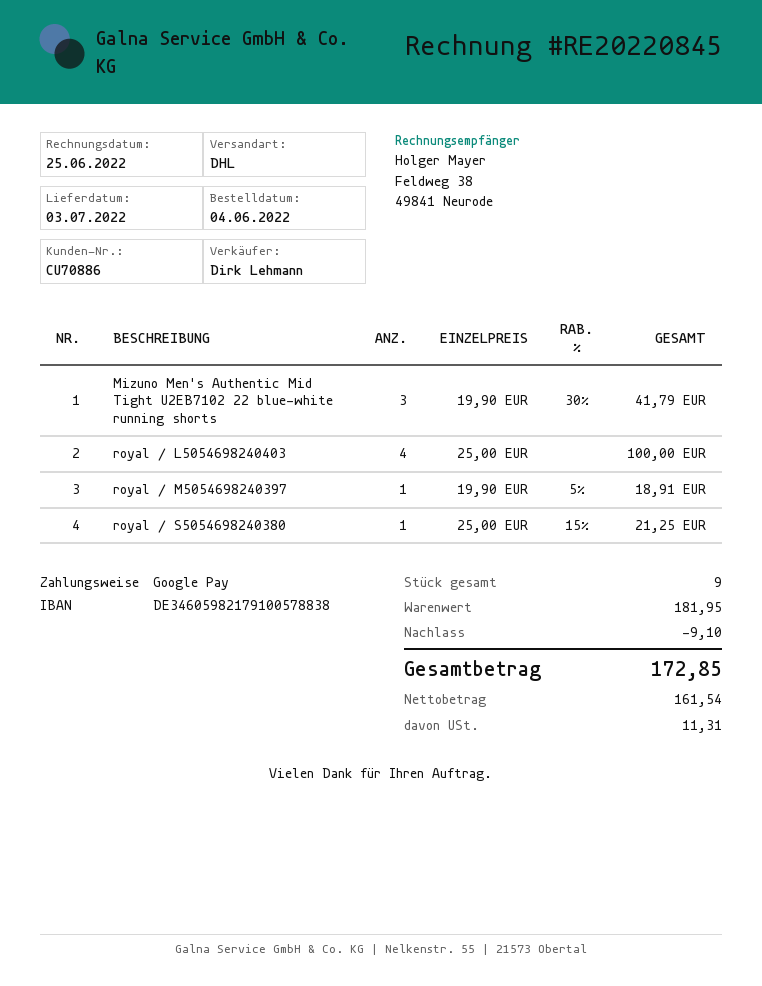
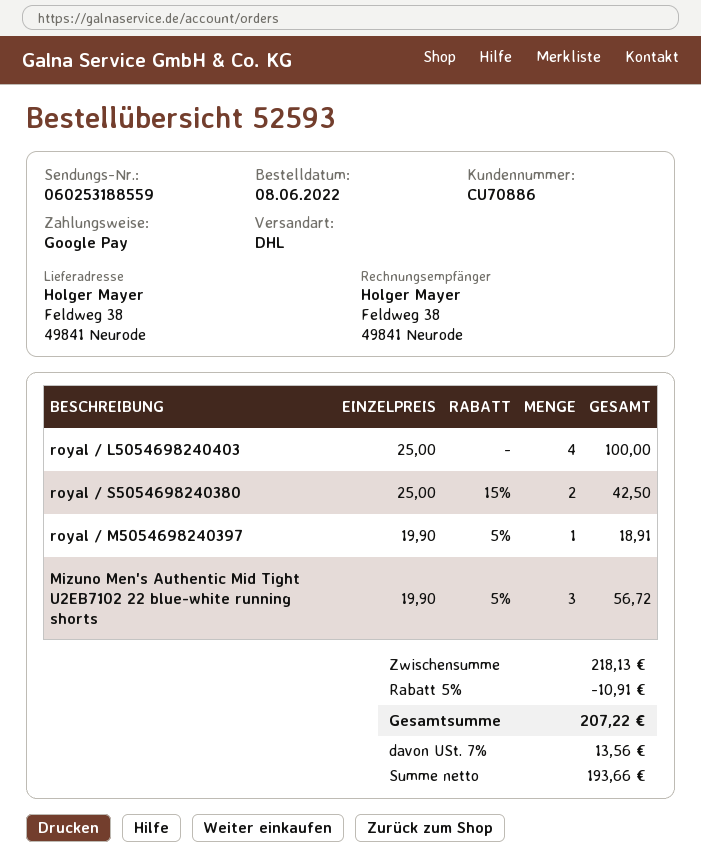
order date: 2022-06-04 -> 2022-06-08
Mizuno Men's Authentic Mid Tight U2EB7102 22 blue-white running shorts: 3 x 19.90 - 30% = 41.79 -> 3 x 19.90 - 5% = 56.72
royal / S5054698240380: 1 x 25.00 - 15% = 21.25 -> 2 x 25.00 - 15% = 42.50
subtotal: 181.95 -> 218.13
discount: 9.10 -> 10.91
net: 161.54 -> 193.66
tax: 11.31 -> 13.56
total: 172.85 -> 207.22

